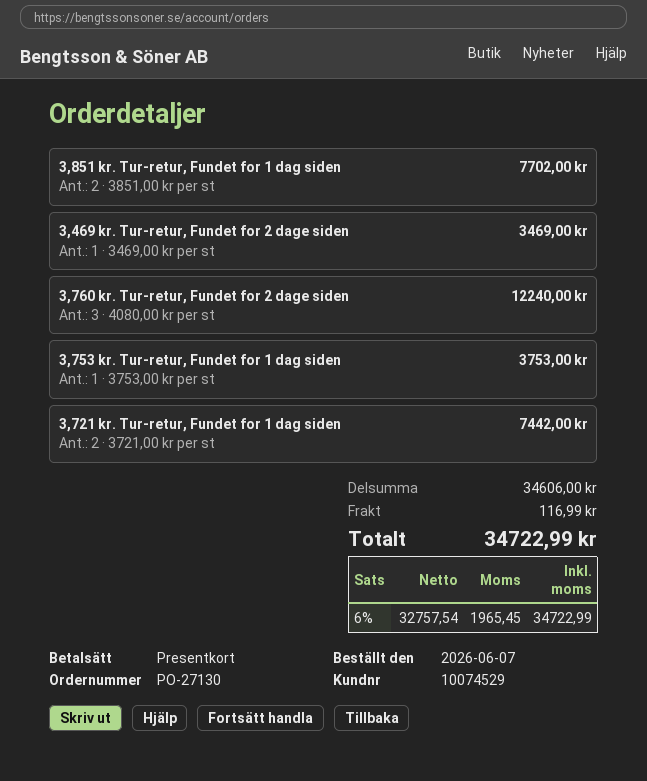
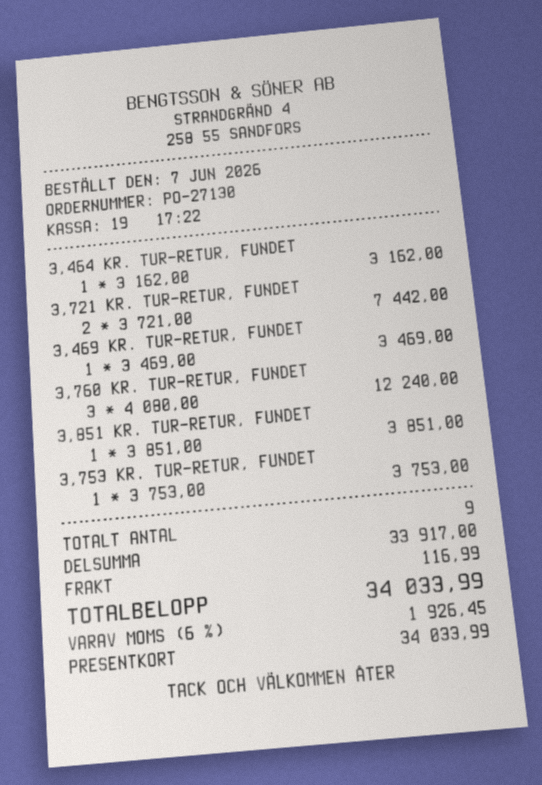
3,851 kr. Tur-retur, Fundet for 1 dag siden: 2 x 3851.00 = 7702.00 -> 1 x 3851.00 = 3851.00
3,464 KR. TUR-RETUR, FUNDET: none -> 1 x 3162.00 = 3162.00
subtotal: 34606.00 -> 33917.00
tax: 6% = 1965.45 -> 6% = 1926.45
total: 34722.99 -> 34033.99

